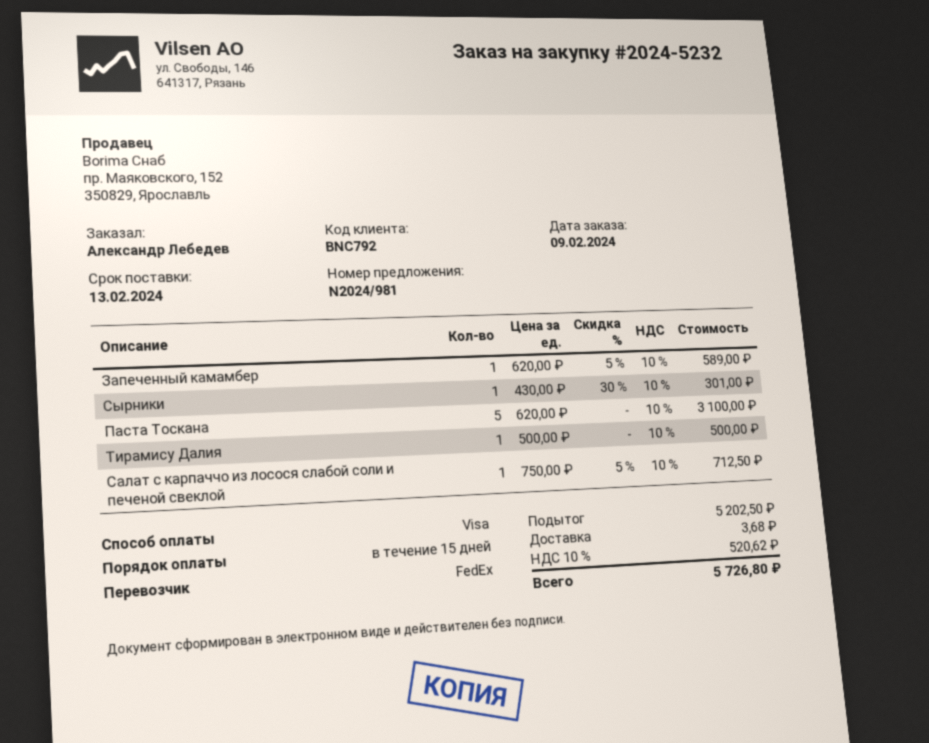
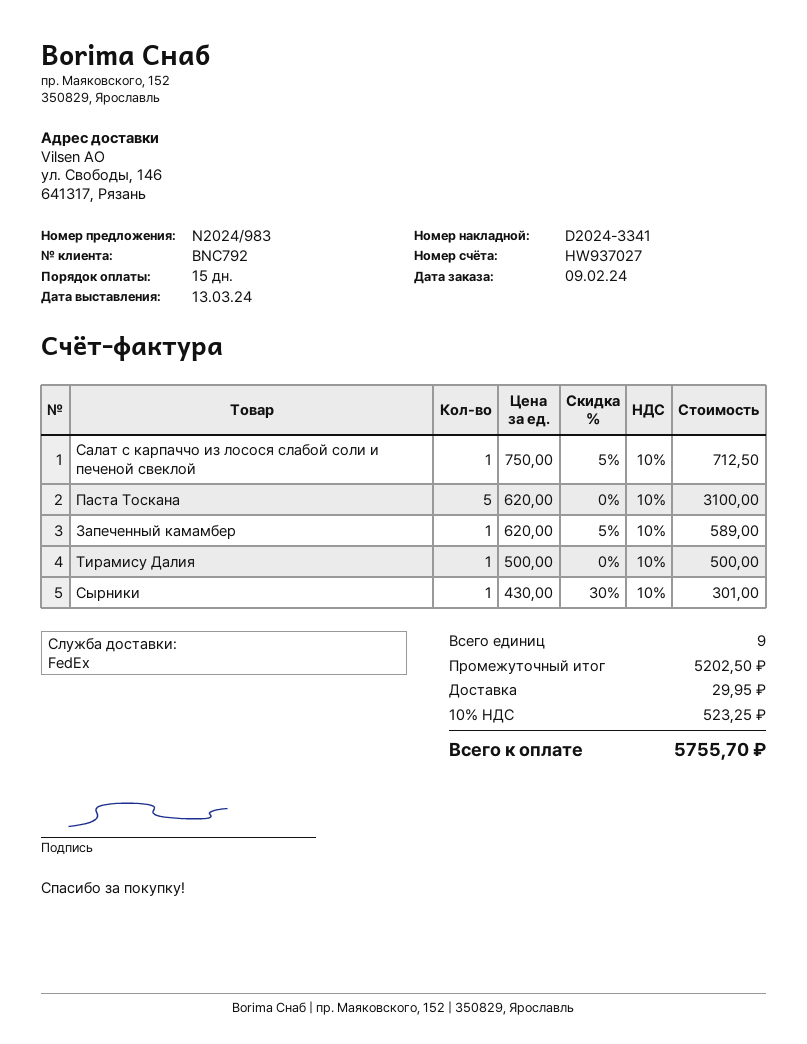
quote number: N2024/981 -> N2024/983
shipping: 3.68 -> 29.95
tax: 10% = 520.62 -> 10% = 523.25
total: 5726.80 -> 5755.70

